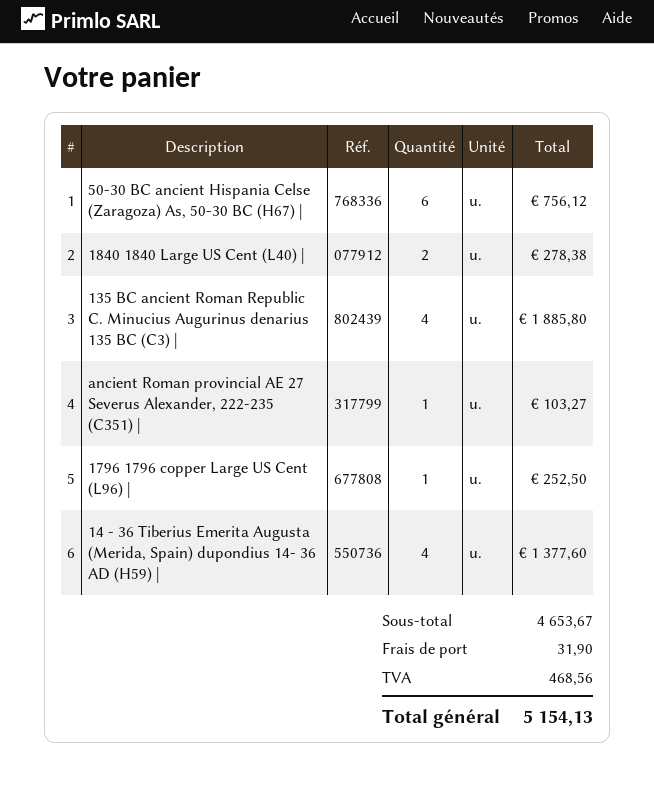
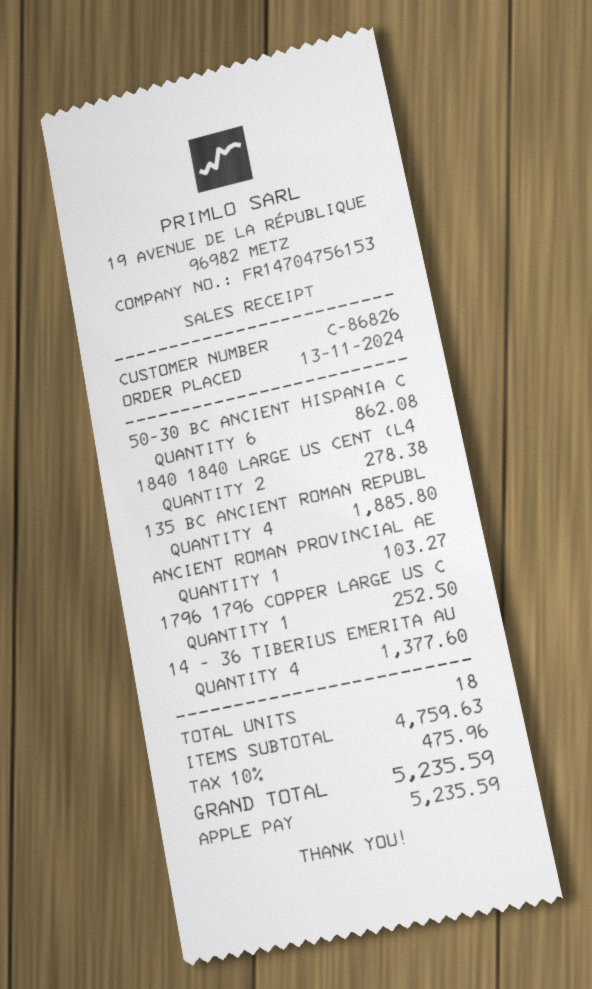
50-30 BC ancient Hispania Celse (Zaragoza) As, 50-30 BC (H67) |: 6 for 756.12 -> 6 for 862.08
subtotal: 4653.67 -> 4759.63
shipping: 31.90 -> none
tax: 468.56 -> 475.96
total: 5154.13 -> 5235.59

